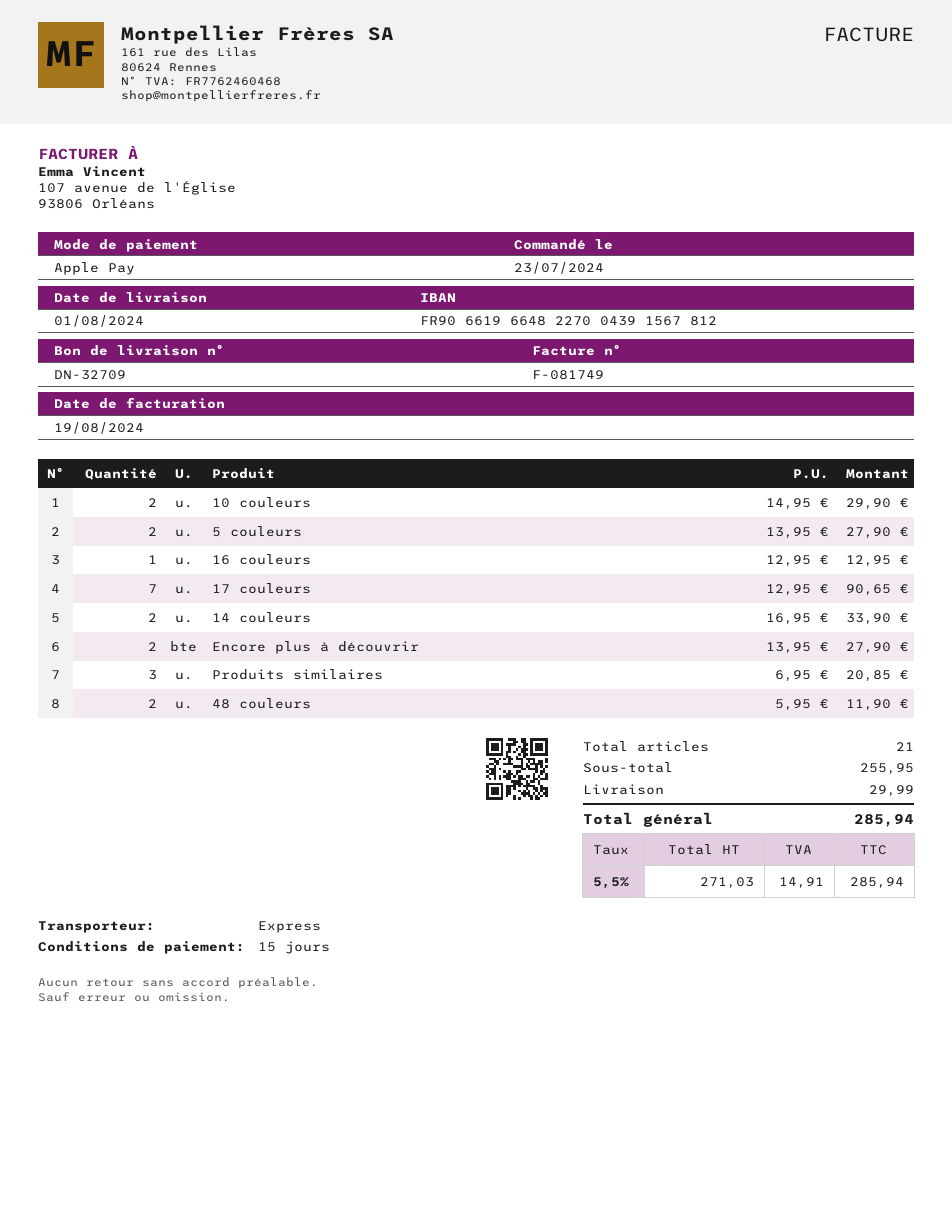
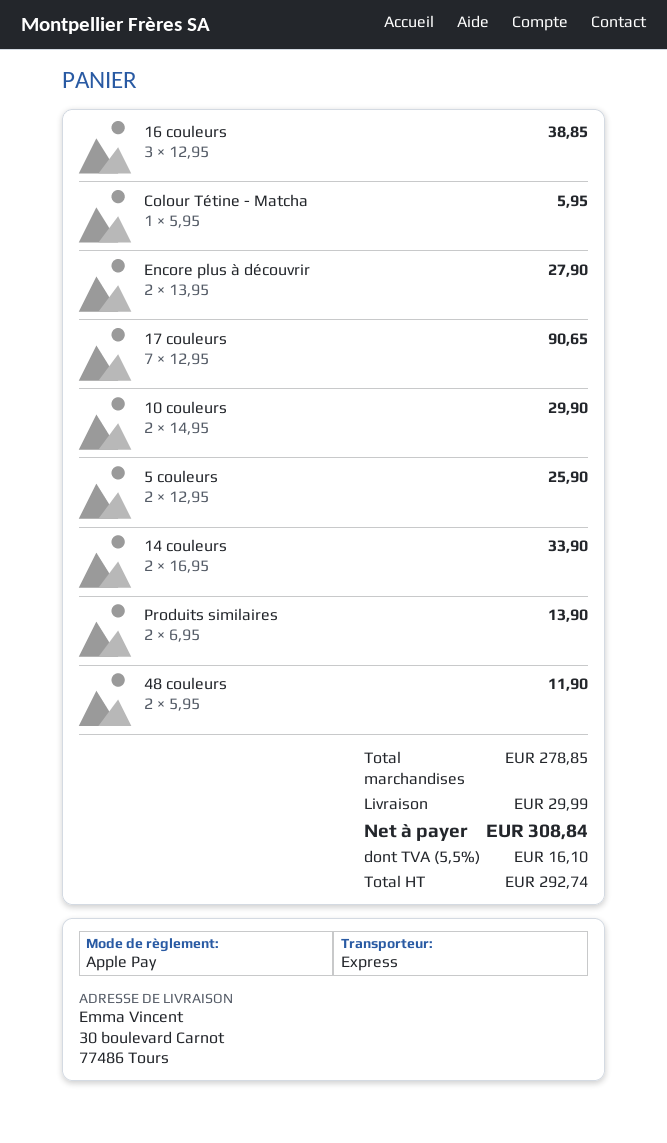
5 couleurs: 2 x 13.95 = 27.90 -> 2 x 12.95 = 25.90
16 couleurs: 1 x 12.95 = 12.95 -> 3 x 12.95 = 38.85
Produits similaires: 3 x 6.95 = 20.85 -> 2 x 6.95 = 13.90
Colour Tétine - Matcha: none -> 1 x 5.95 = 5.95
subtotal: 255.95 -> 278.85
net: 271.03 -> 292.74
tax: 5.5% = 14.91 -> 5.5% = 16.10
total: 285.94 -> 308.84

